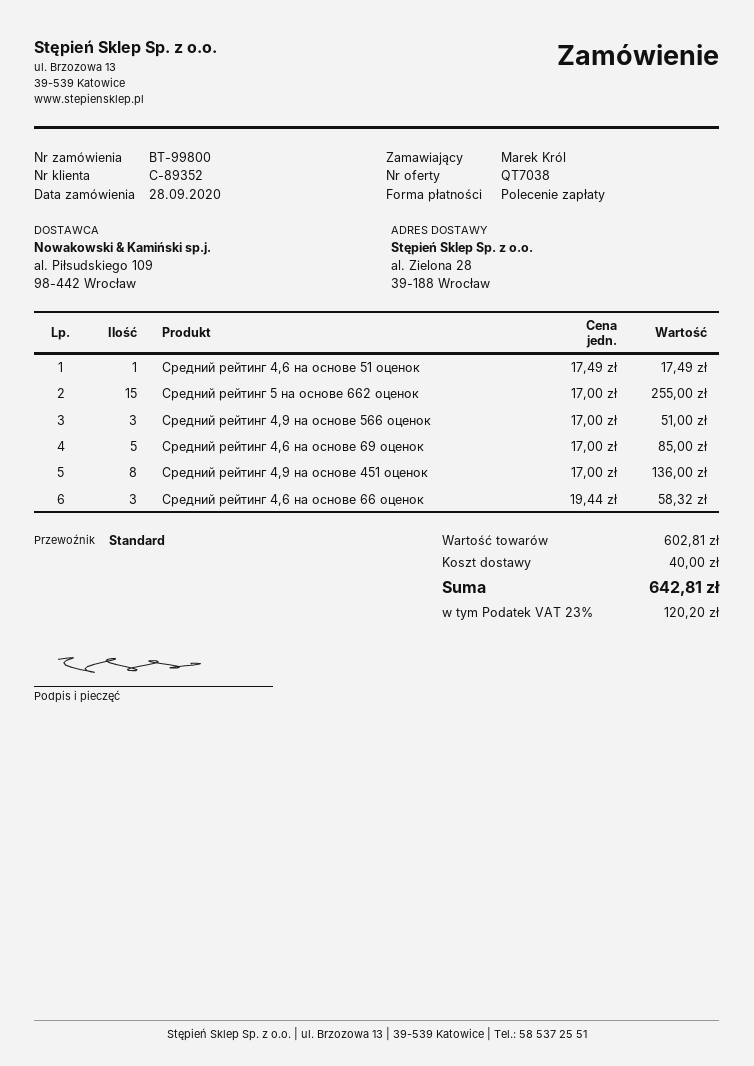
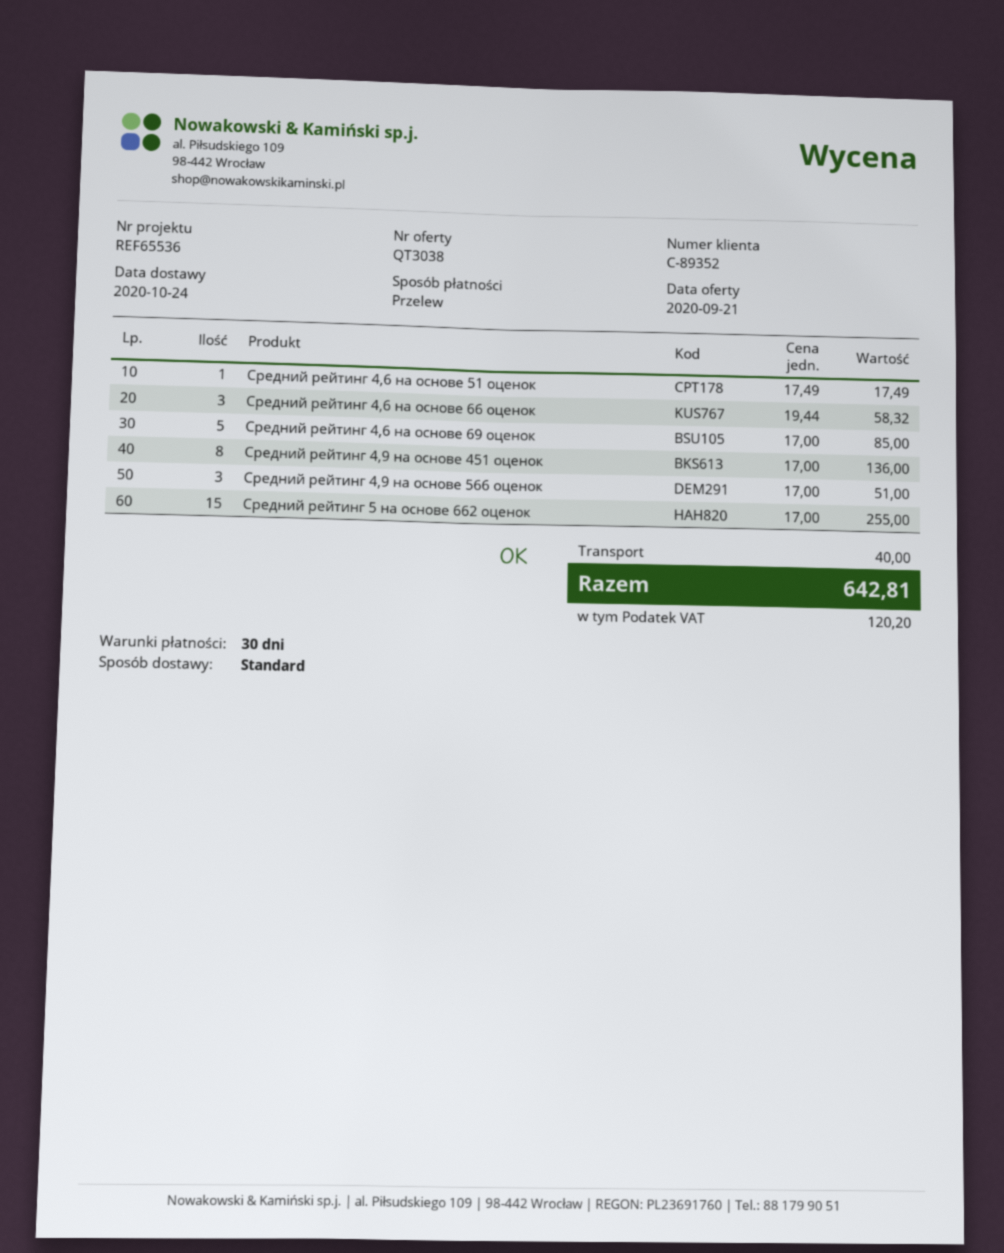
quote number: QT7038 -> QT3038
payment method: direct debit -> bank transfer

